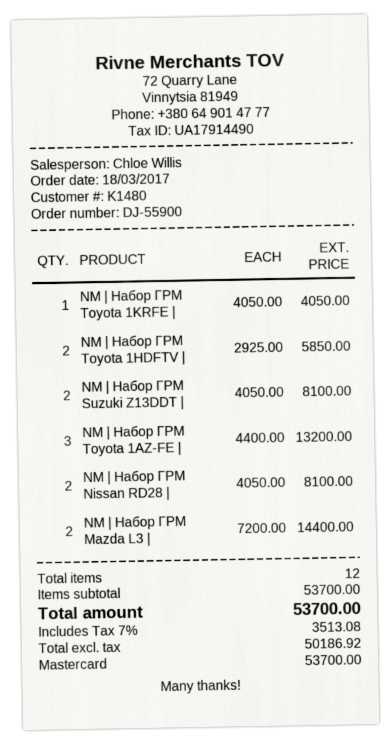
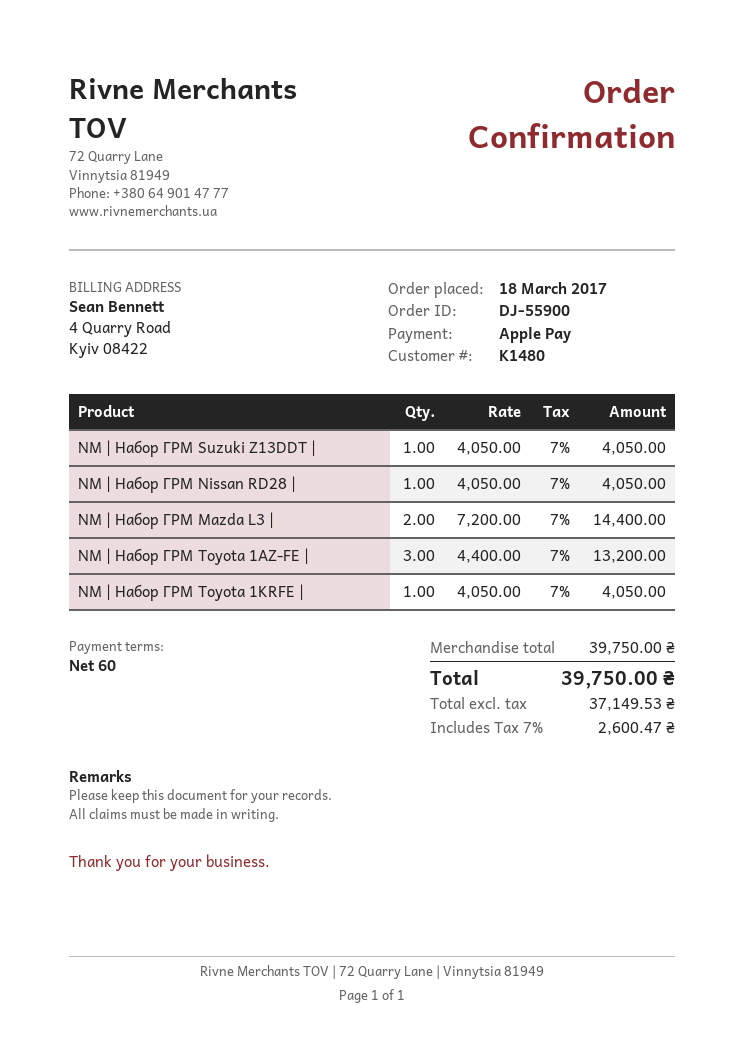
payment method: Mastercard -> Apple Pay
NM | Набор ГРМ Toyota 1HDFTV |: 2 x 2925.00 = 5850.00 -> none
NM | Набор ГРМ Suzuki Z13DDT |: 2 x 4050.00 = 8100.00 -> 1 x 4050.00 = 4050.00
NM | Набор ГРМ Nissan RD28 |: 2 x 4050.00 = 8100.00 -> 1 x 4050.00 = 4050.00
subtotal: 53700.00 -> 39750.00
net: 50186.92 -> 37149.53
tax: 7% = 3513.08 -> 7% = 2600.47
total: 53700.00 -> 39750.00

